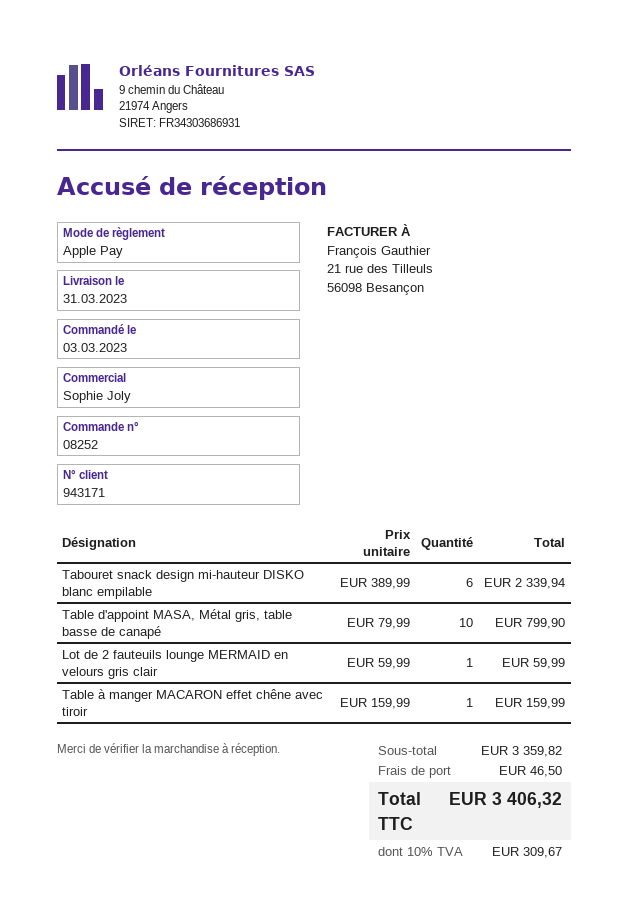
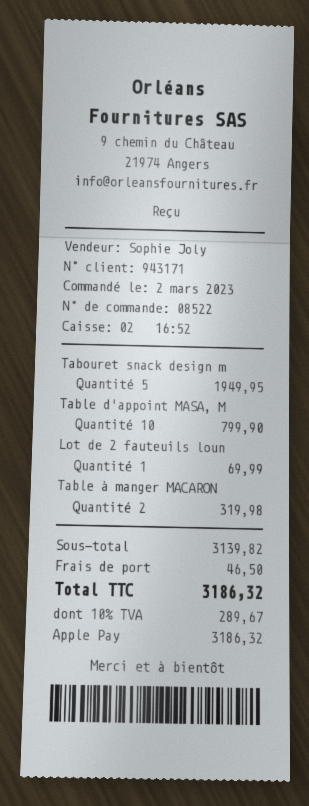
order number: 08252 -> 08522
order date: 2023-03-03 -> 2023-03-02
Tabouret snack design mi-hauteur DISKO blanc empilable: 6 for 2339.94 -> 5 for 1949.95
Lot de 2 fauteuils lounge MERMAID en velours gris clair: 1 for 59.99 -> 1 for 69.99
Table à manger MACARON effet chêne avec tiroir: 1 for 159.99 -> 2 for 319.98
subtotal: 3359.82 -> 3139.82
tax: 10% = 309.67 -> 10% = 289.67
total: 3406.32 -> 3186.32

